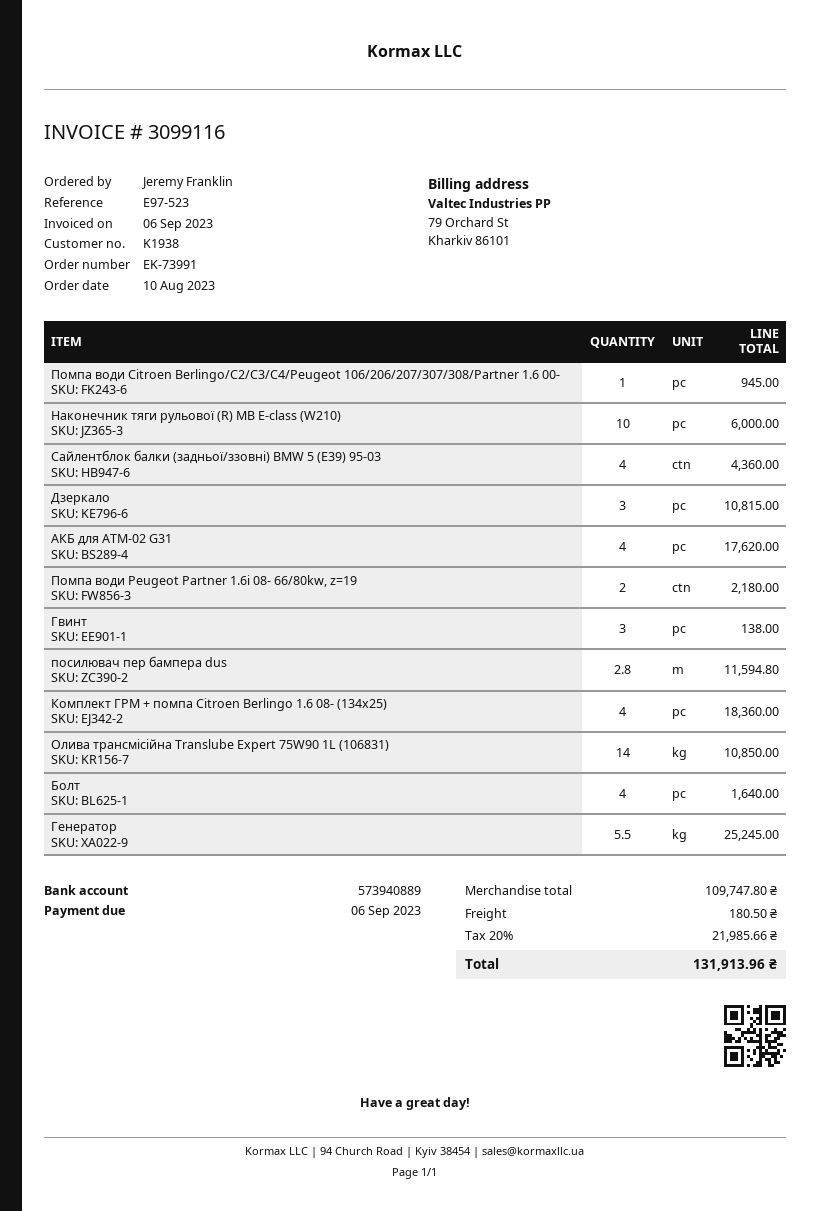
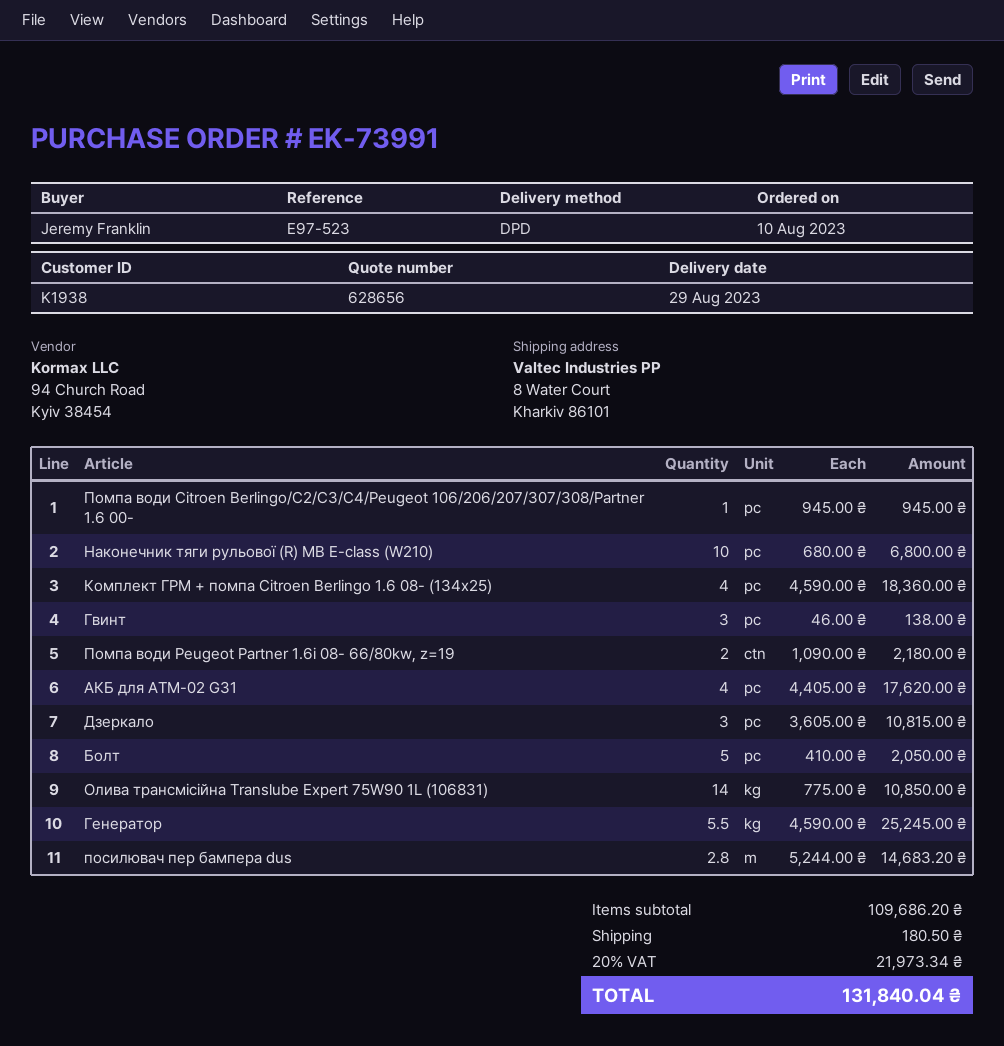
Наконечник тяги рульової (R) MB E-class (W210): 10 for 6000.00 -> 10 for 6800.00
Сайлентблок балки (задньої/ззовні) BMW 5 (E39) 95-03: 4 for 4360.00 -> none
посилювач пер бампера dus: 2.8 for 11594.80 -> 2.8 for 14683.20
Болт: 4 for 1640.00 -> 5 for 2050.00
subtotal: 109747.80 -> 109686.20
tax: 20% = 21985.66 -> 20% = 21973.34
total: 131913.96 -> 131840.04

